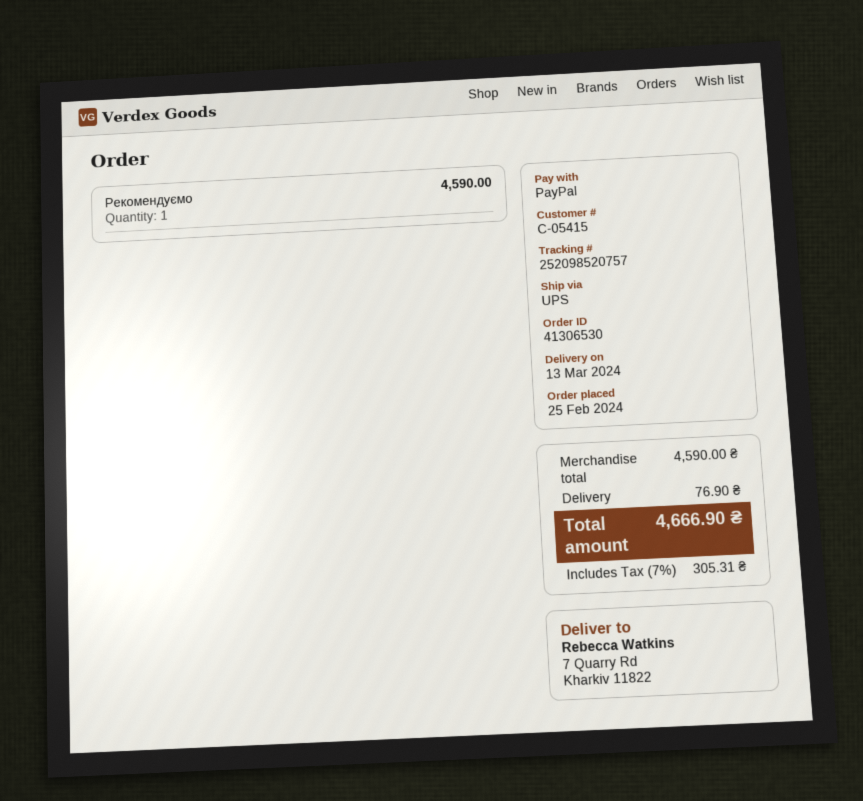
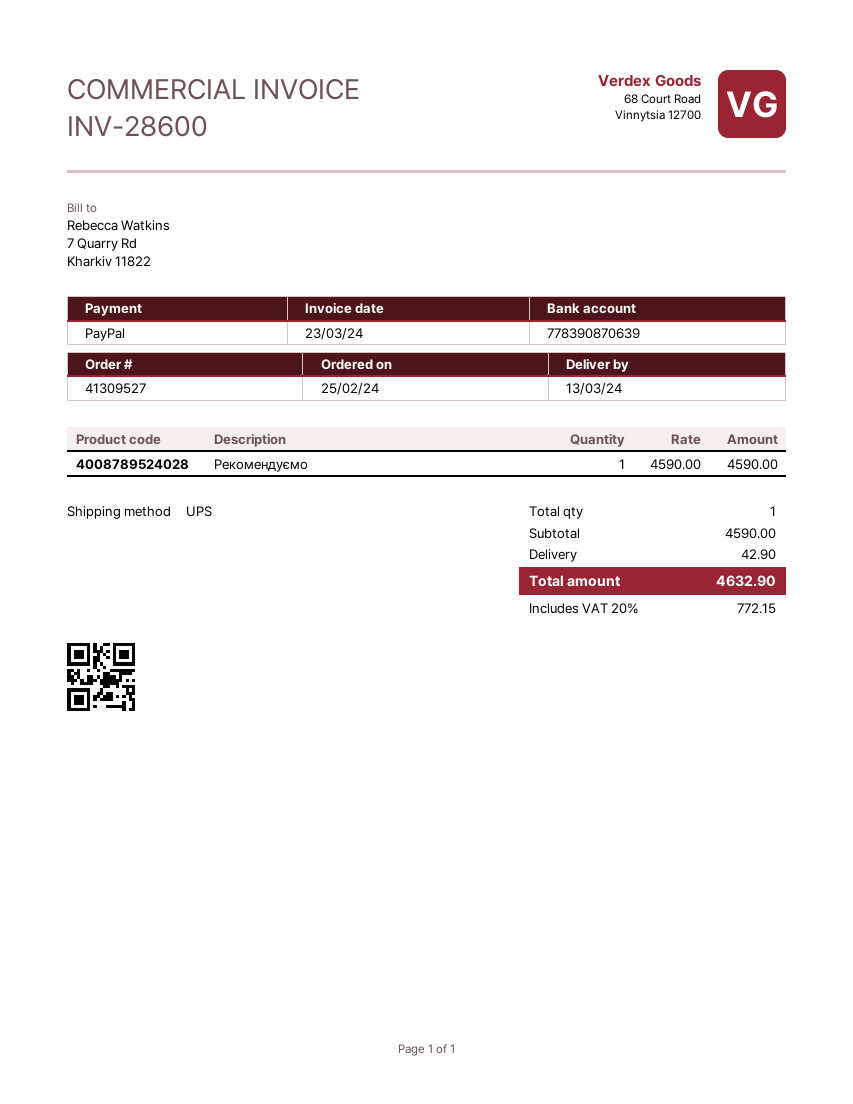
order number: 41306530 -> 41309527
shipping: 76.90 -> 42.90
tax: 7% = 305.31 -> 20% = 772.15
total: 4666.90 -> 4632.90

